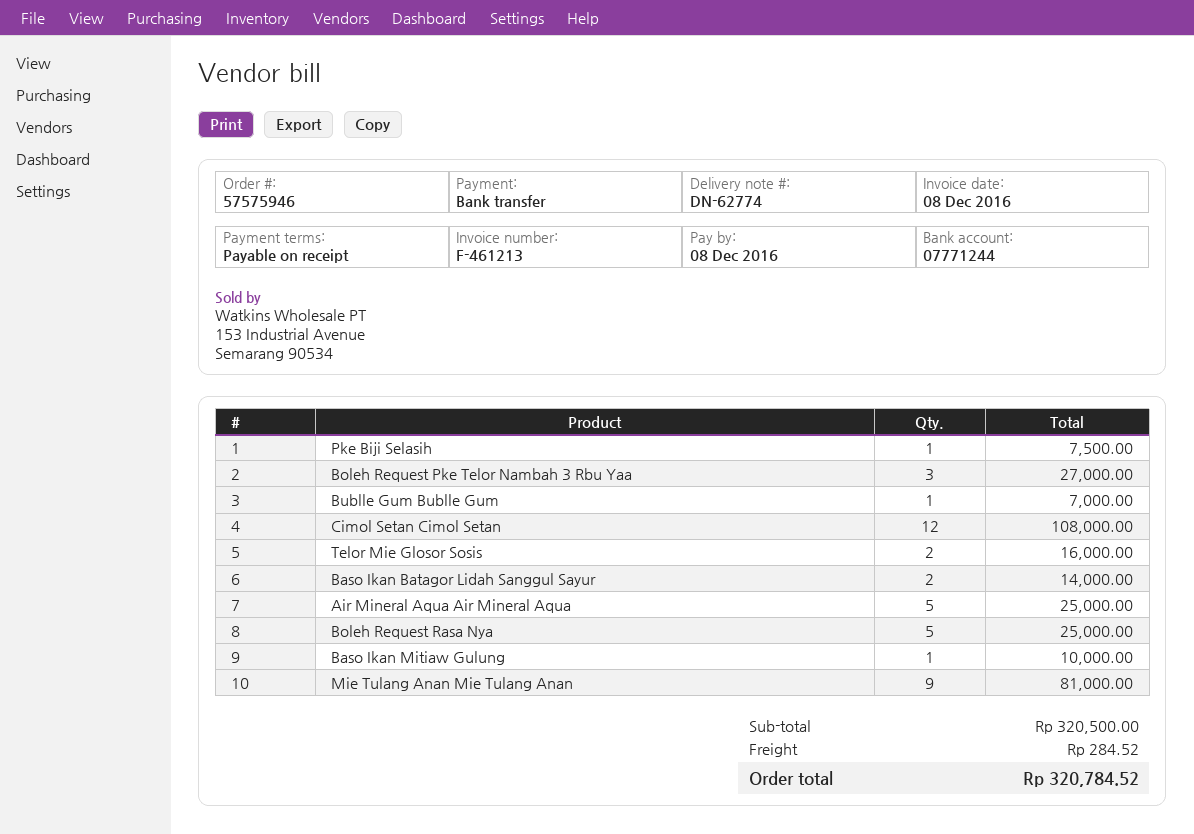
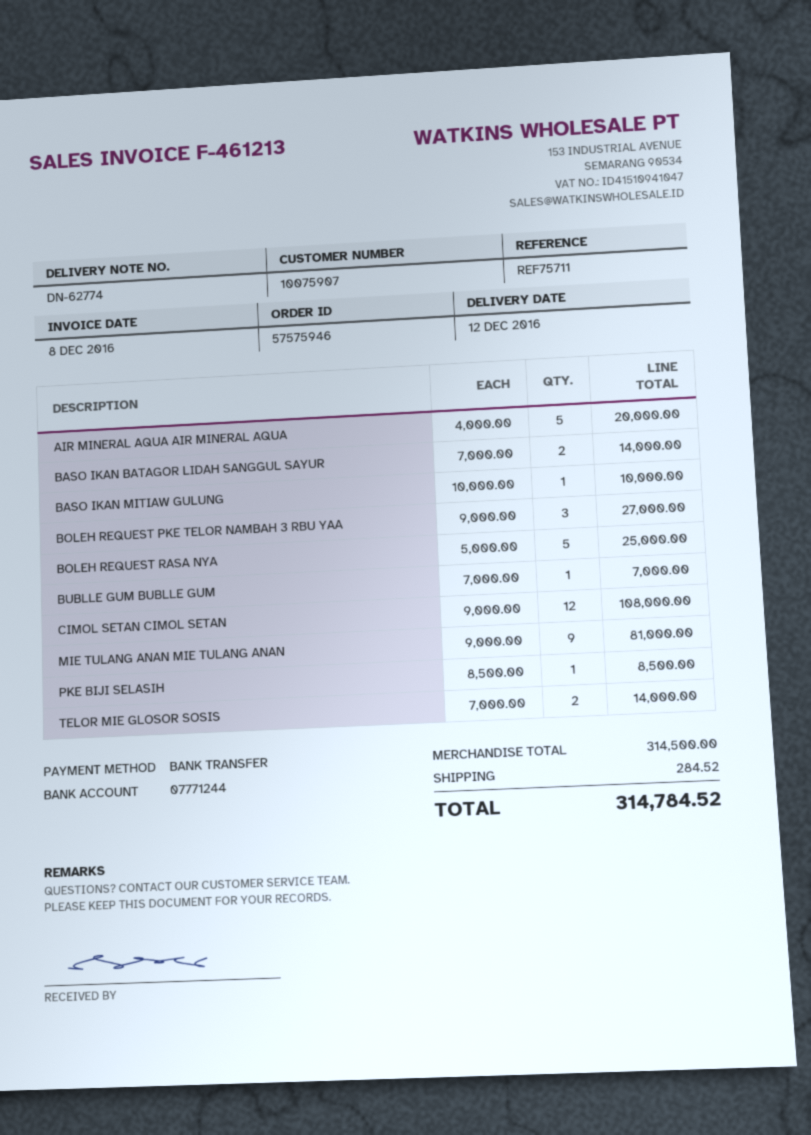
Pke Biji Selasih: 1 for 7500.00 -> 1 for 8500.00
Telor Mie Glosor Sosis: 2 for 16000.00 -> 2 for 14000.00
Air Mineral Aqua Air Mineral Aqua: 5 for 25000.00 -> 5 for 20000.00
subtotal: 320500.00 -> 314500.00
total: 320784.52 -> 314784.52

